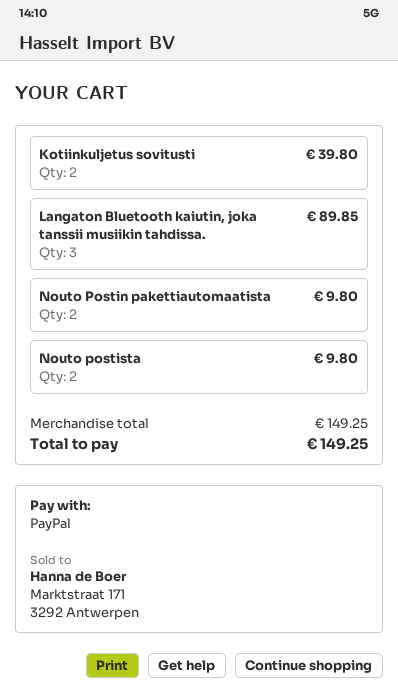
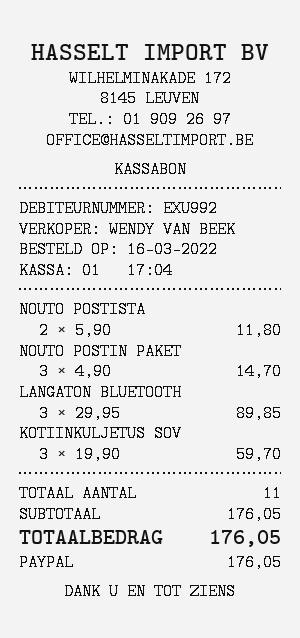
Kotiinkuljetus sovitusti: 2 for 39.80 -> 3 for 59.70
Nouto Postin pakettiautomaatista: 2 for 9.80 -> 3 for 14.70
Nouto postista: 2 for 9.80 -> 2 for 11.80
subtotal: 149.25 -> 176.05
total: 149.25 -> 176.05

